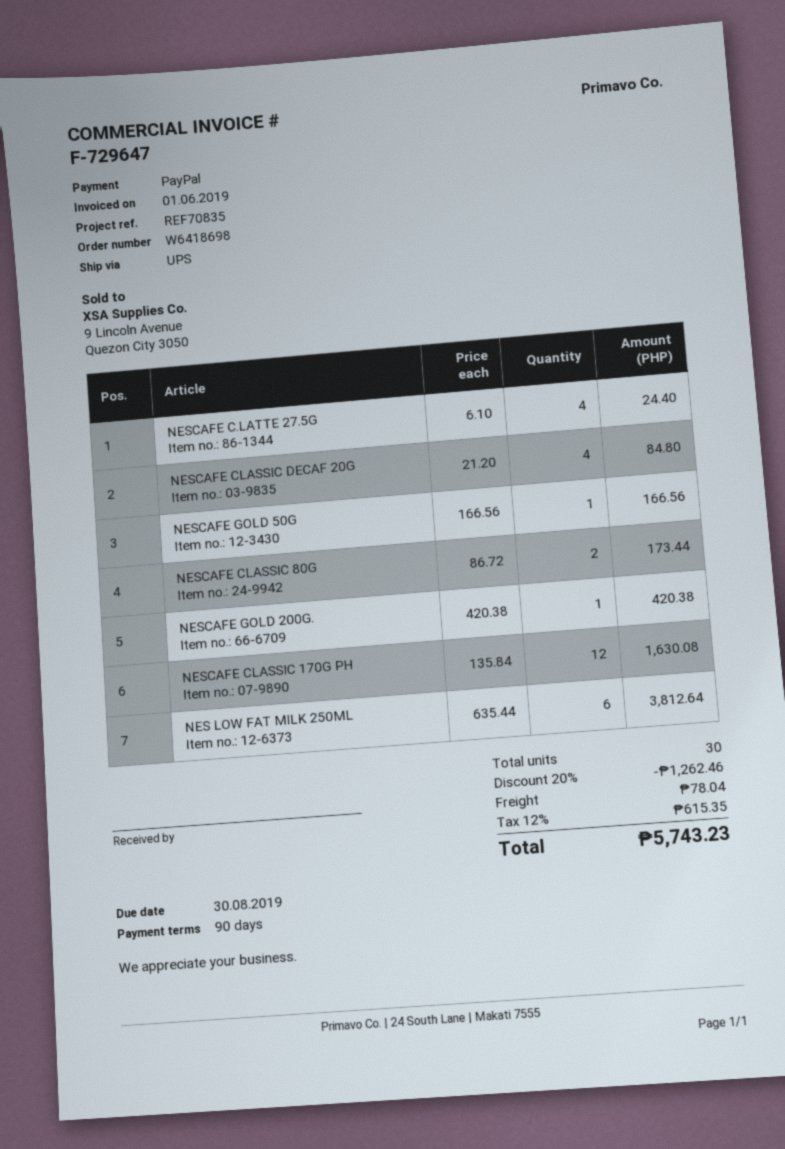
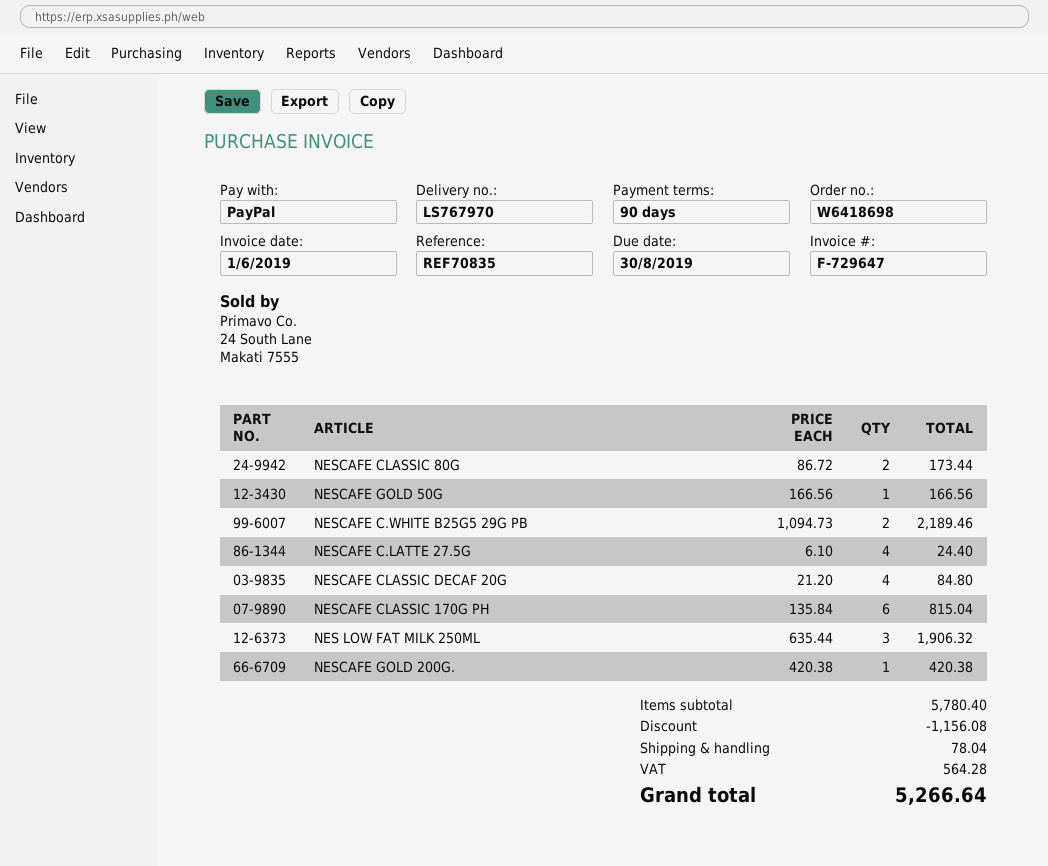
NESCAFE CLASSIC 170G PH: 12 x 135.84 = 1630.08 -> 6 x 135.84 = 815.04
NES LOW FAT MILK 250ML: 6 x 635.44 = 3812.64 -> 3 x 635.44 = 1906.32
NESCAFE C.WHITE B25G5 29G PB: none -> 2 x 1094.73 = 2189.46
discount: 1262.46 -> 1156.08
tax: 615.35 -> 564.28
total: 5743.23 -> 5266.64

